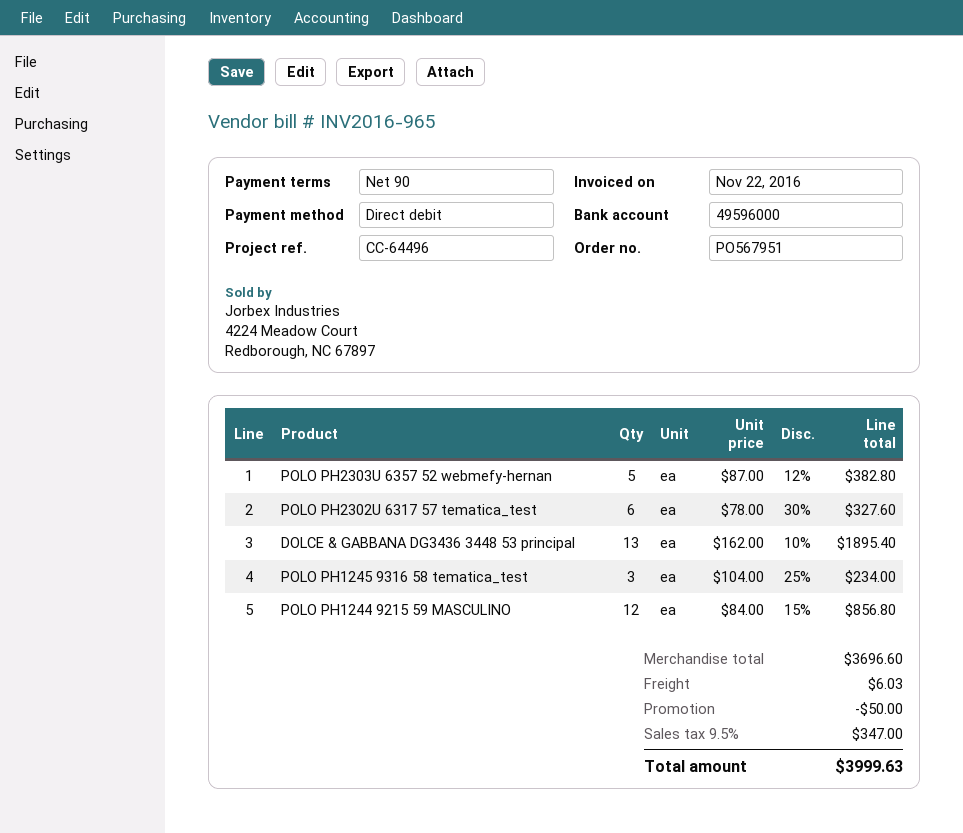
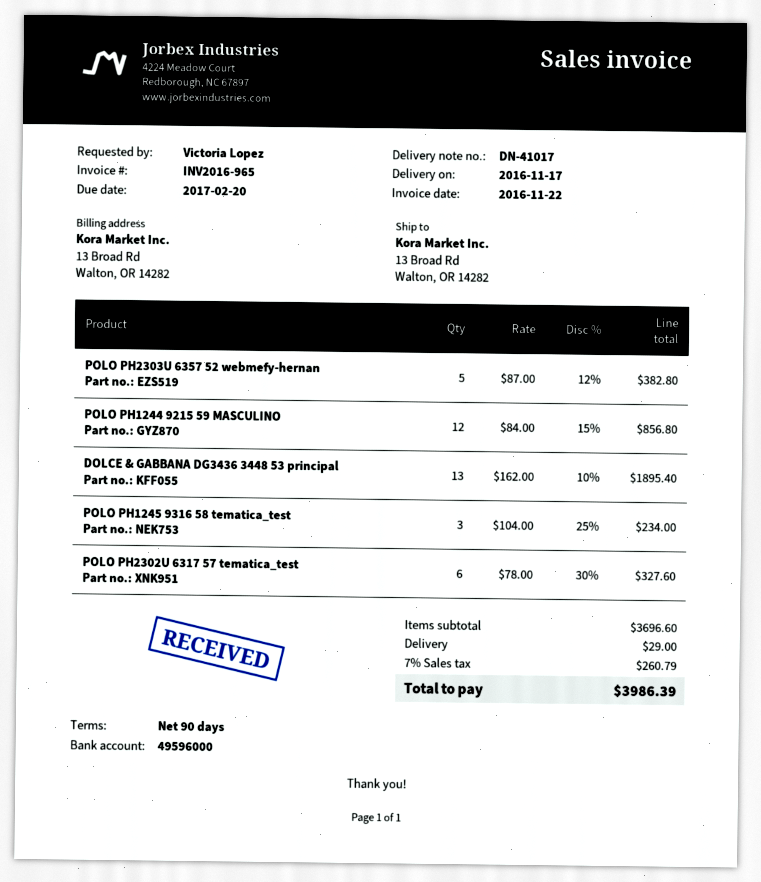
discount: 50.00 -> none
shipping: 6.03 -> 29.00
tax: 9.5% = 347.00 -> 7% = 260.79
total: 3999.63 -> 3986.39

